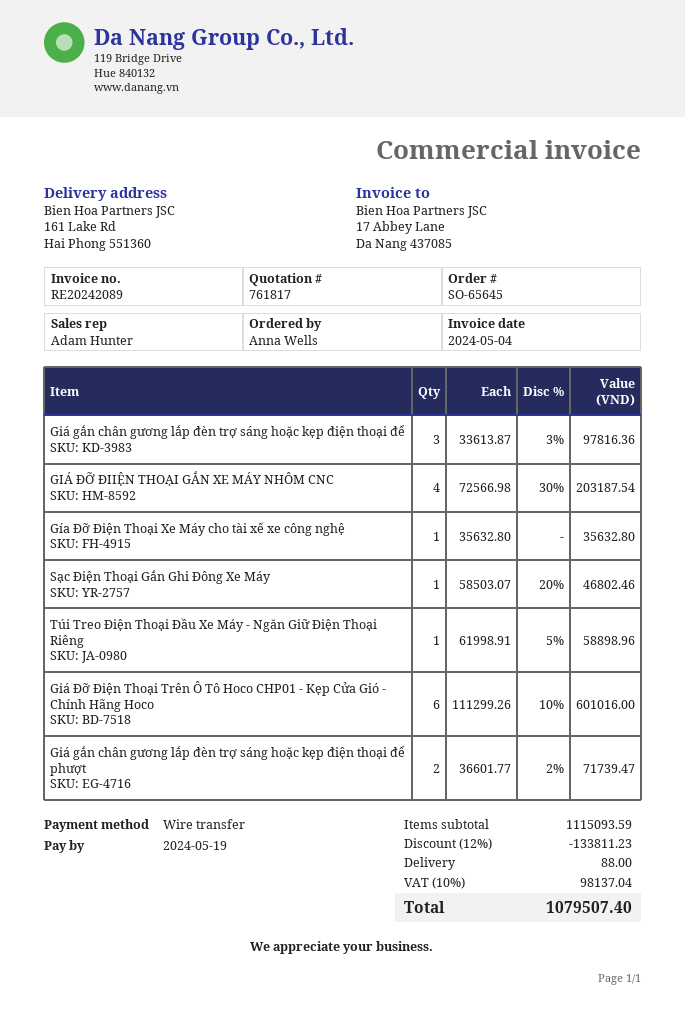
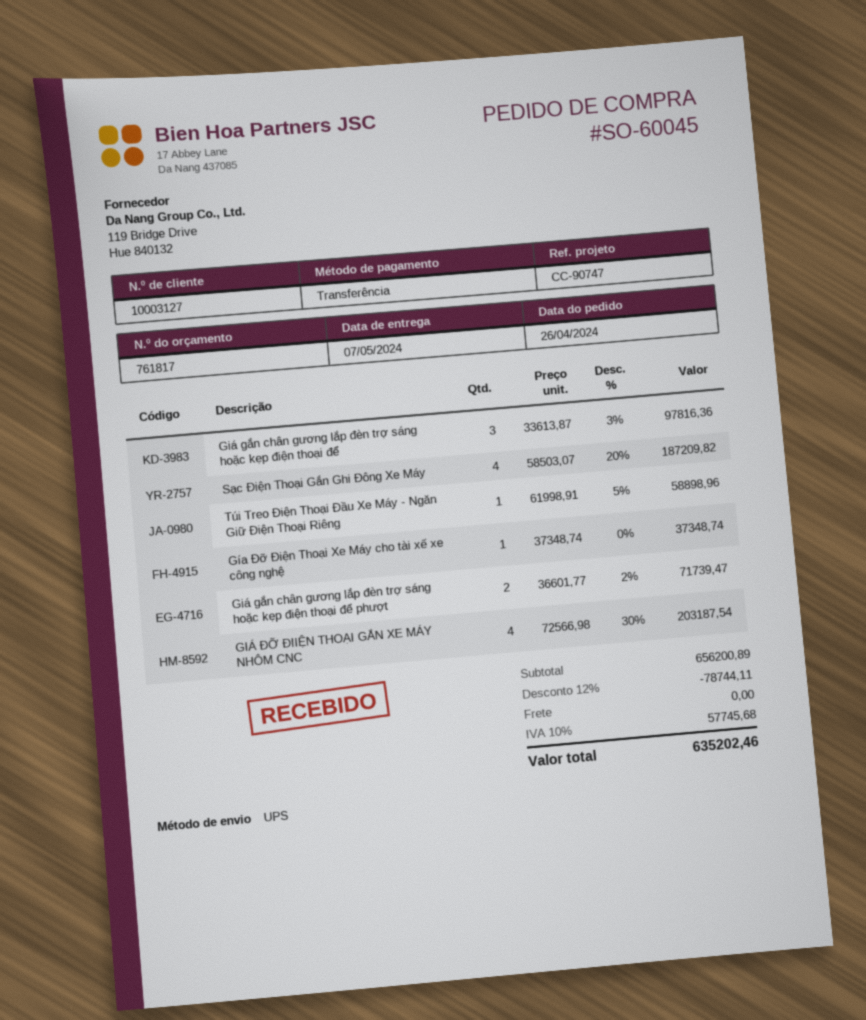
order number: SO-65645 -> SO-60045
Gía Đỡ Điện Thoại Xe Máy cho tài xế xe công nghệ: 1 x 35632.80 = 35632.80 -> 1 x 37348.74 = 37348.74
Sạc Điện Thoại Gắn Ghi Đông Xe Máy: 1 x 58503.07 - 20% = 46802.46 -> 4 x 58503.07 - 20% = 187209.82
Giá Đỡ Điện Thoại Trên Ô Tô Hoco CHP01 - Kẹp Cửa Gió - Chính Hãng Hoco: 6 x 111299.26 - 10% = 601016.00 -> none
subtotal: 1115093.59 -> 656200.89
discount: 12% = 133811.23 -> 12% = 78744.11
shipping: 88.00 -> 0.00
tax: 10% = 98137.04 -> 10% = 57745.68
total: 1079507.40 -> 635202.46

